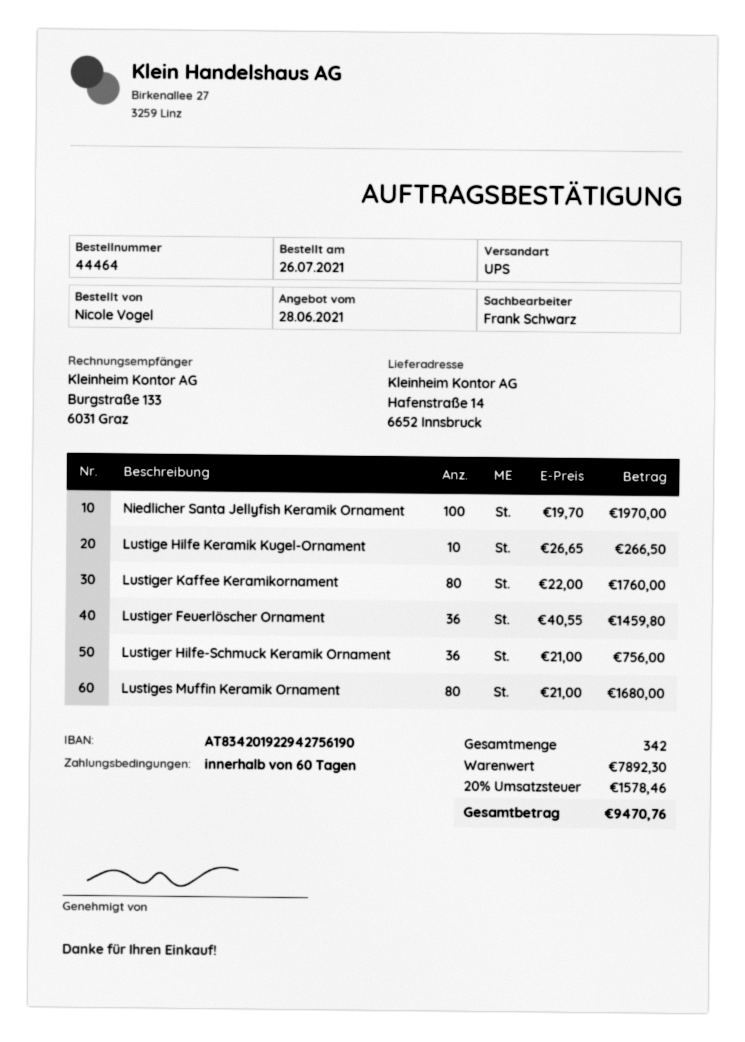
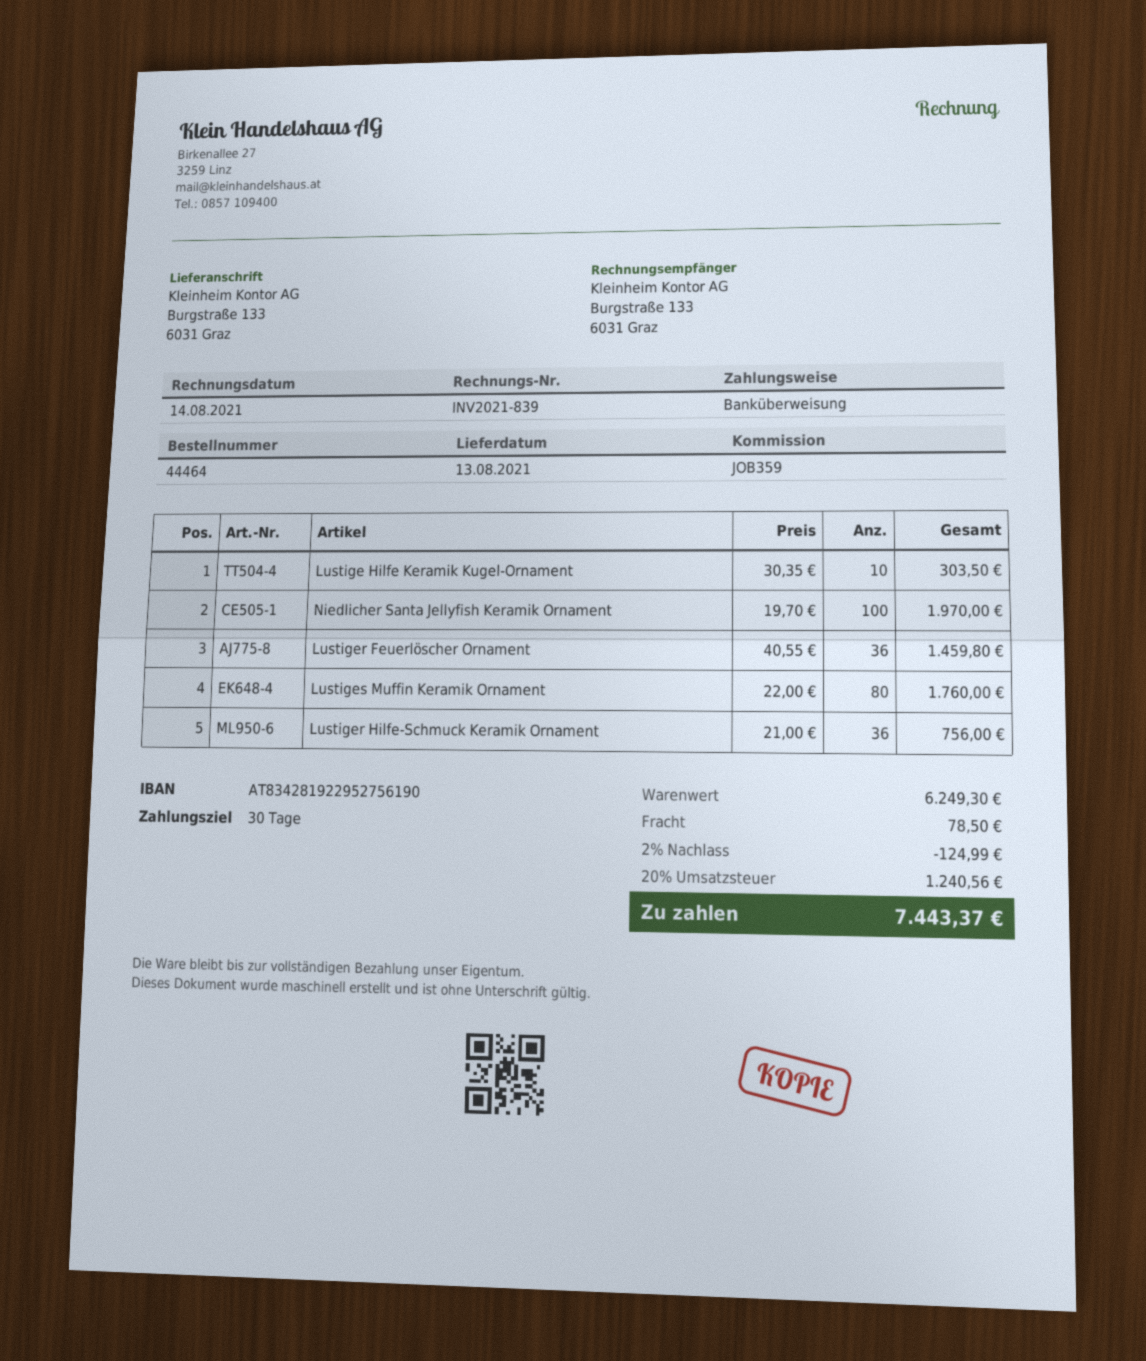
payment terms: 60 days -> 30 days
bank account: AT834201922942756190 -> AT834281922952756190
ship to: Hafenstraße 14, 6652 Innsbruck -> Burgstraße 133, 6031 Graz
Lustige Hilfe Keramik Kugel-Ornament: 10 x 26.65 = 266.50 -> 10 x 30.35 = 303.50
Lustiger Kaffee Keramikornament: 80 x 22.00 = 1760.00 -> none
Lustiges Muffin Keramik Ornament: 80 x 21.00 = 1680.00 -> 80 x 22.00 = 1760.00
subtotal: 7892.30 -> 6249.30
discount: none -> 2% = 124.99
shipping: none -> 78.50
tax: 20% = 1578.46 -> 20% = 1240.56
total: 9470.76 -> 7443.37

